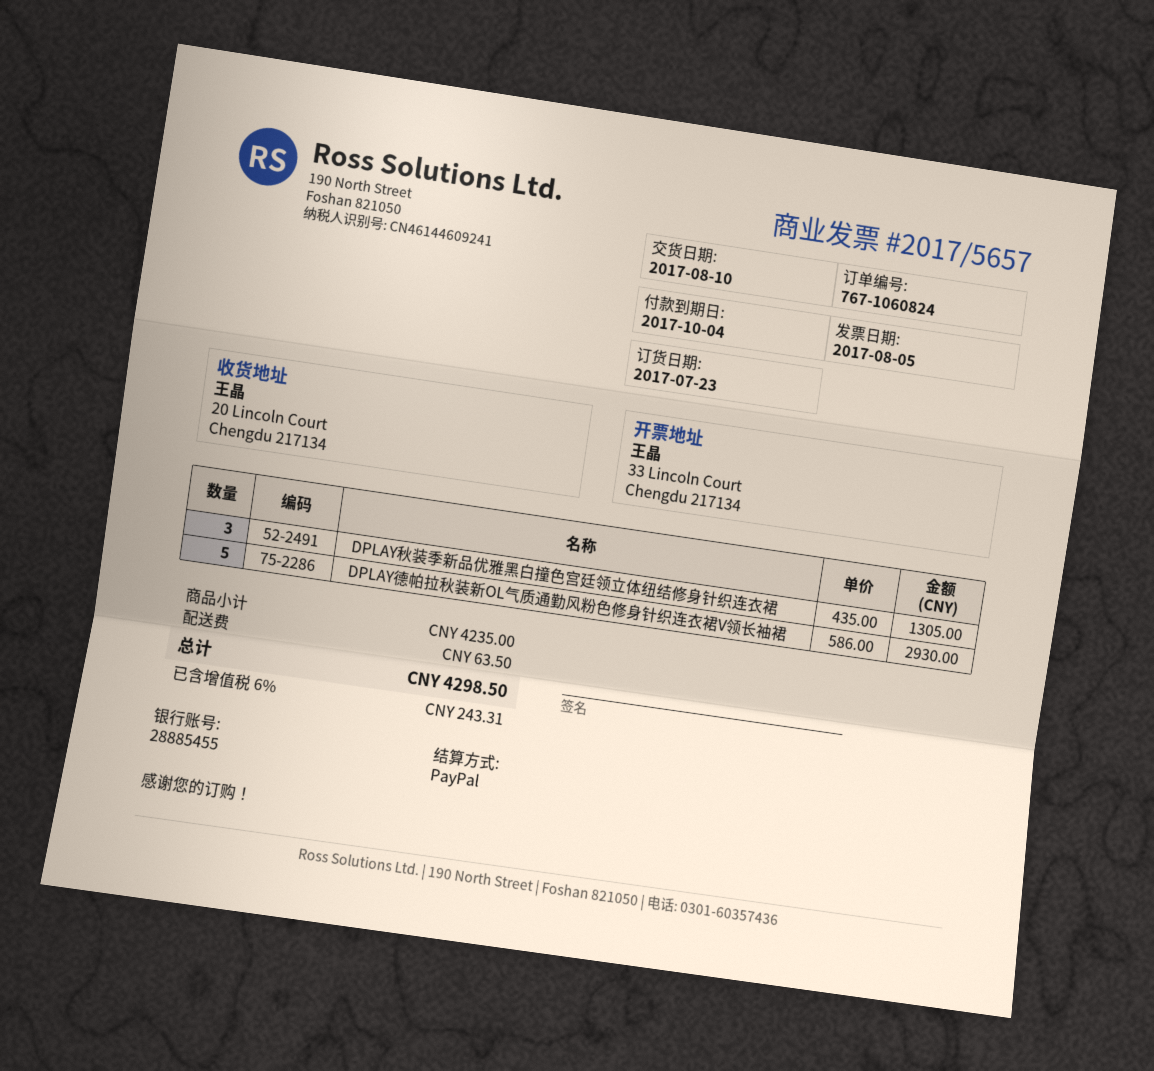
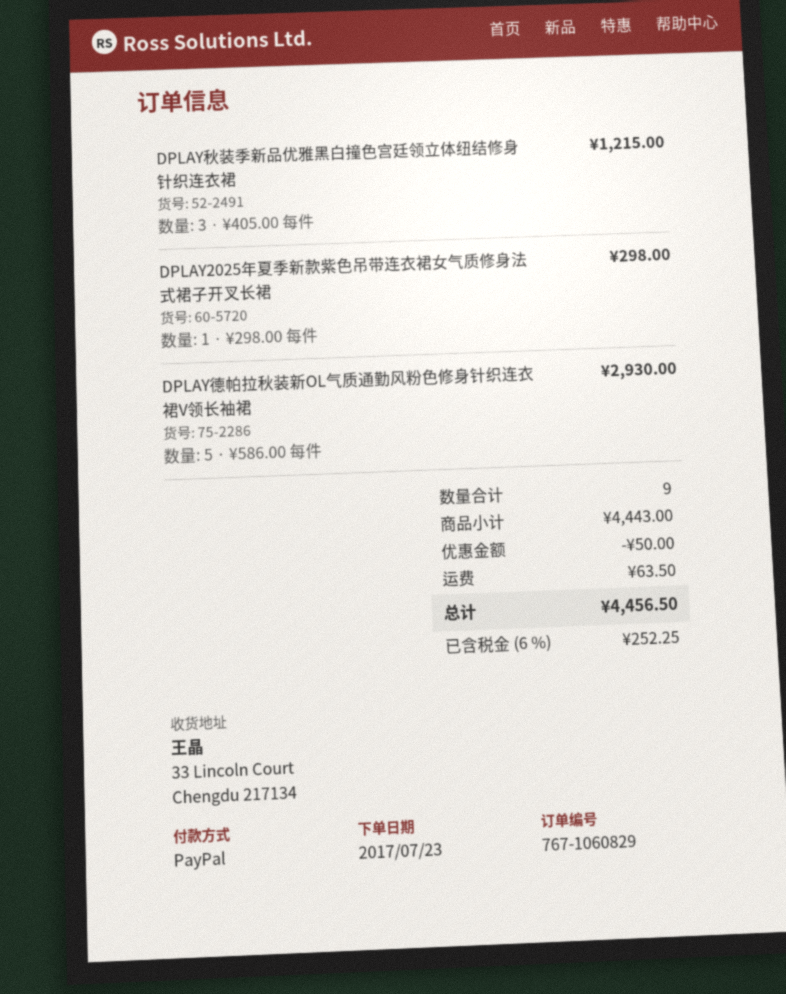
order number: 767-1060824 -> 767-1060829
ship to: 20 Lincoln Court, Chengdu 217134 -> 33 Lincoln Court, Chengdu 217134
DPLAY秋装季新品优雅黑白撞色宫廷领立体纽结修身针织连衣裙: 3 x 435.00 = 1305.00 -> 3 x 405.00 = 1215.00
DPLAY2025年夏季新款紫色吊带连衣裙女气质修身法式裙子开叉长裙: none -> 1 x 298.00 = 298.00
subtotal: 4235.00 -> 4443.00
discount: none -> 50.00
tax: 6% = 243.31 -> 6% = 252.25
total: 4298.50 -> 4456.50

